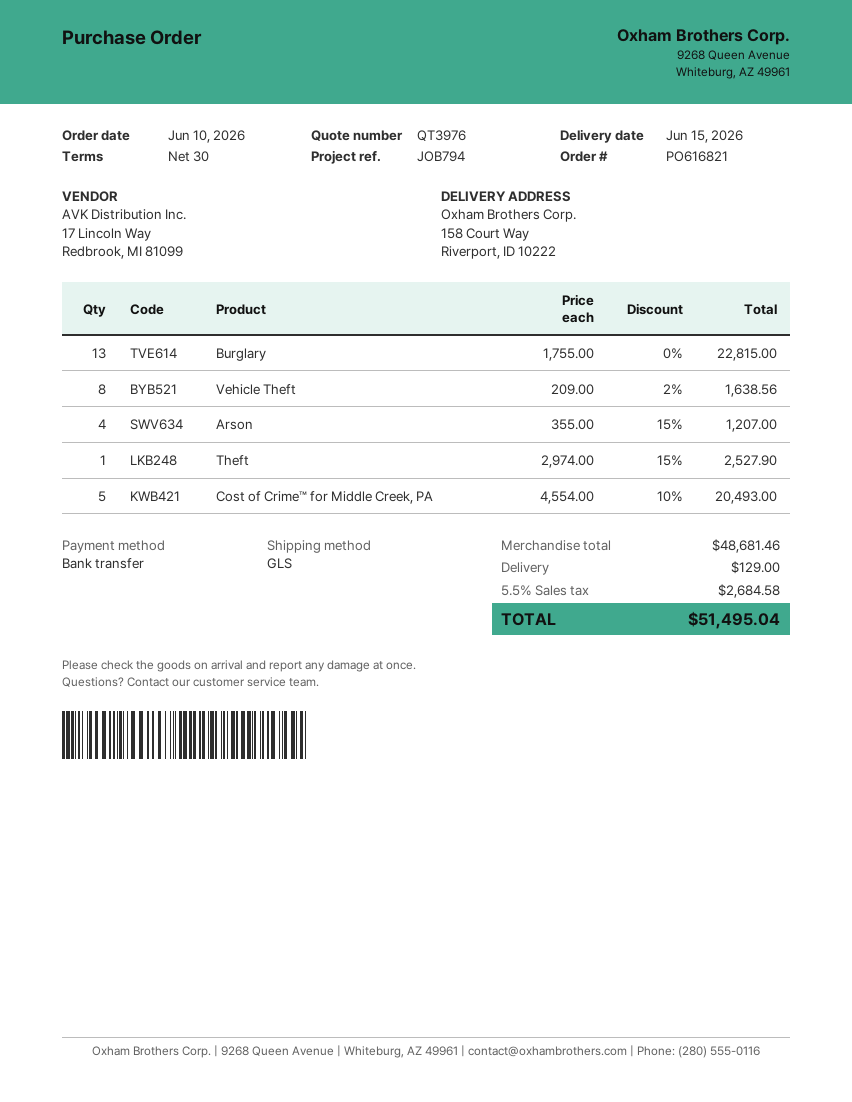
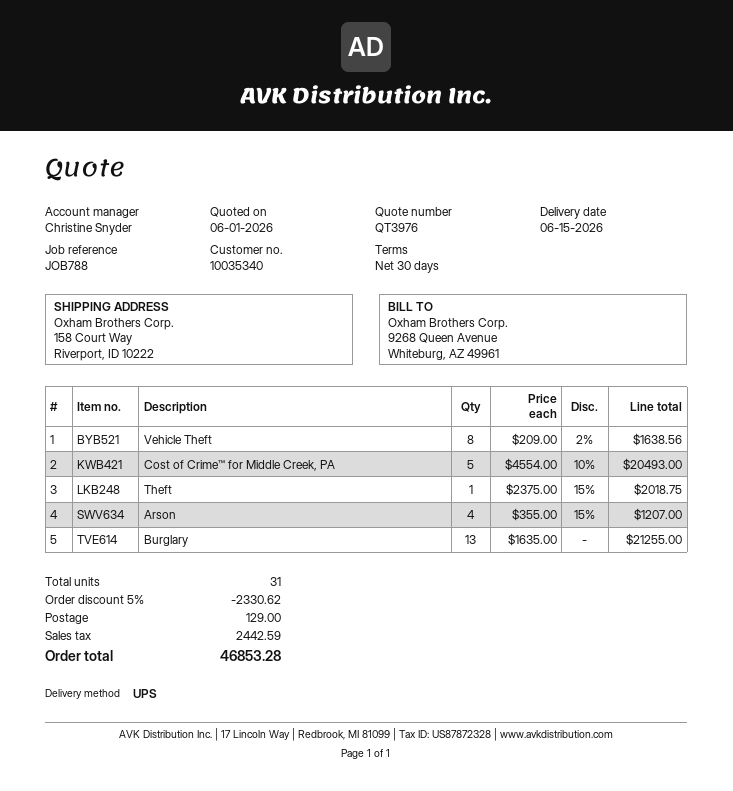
reference: JOB794 -> JOB788
shipping method: GLS -> UPS
Burglary: 13 x 1755.00 = 22815.00 -> 13 x 1635.00 = 21255.00
Theft: 1 x 2974.00 - 15% = 2527.90 -> 1 x 2375.00 - 15% = 2018.75
discount: none -> 5% = 2330.62
tax: 2684.58 -> 2442.59
total: 51495.04 -> 46853.28

